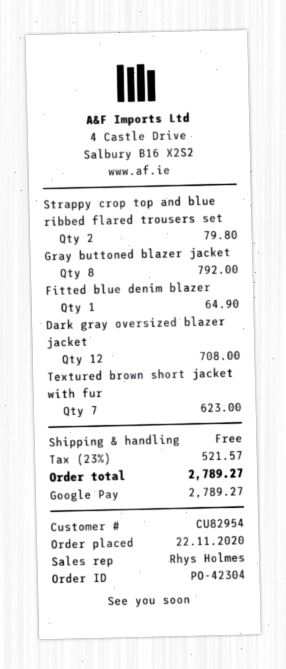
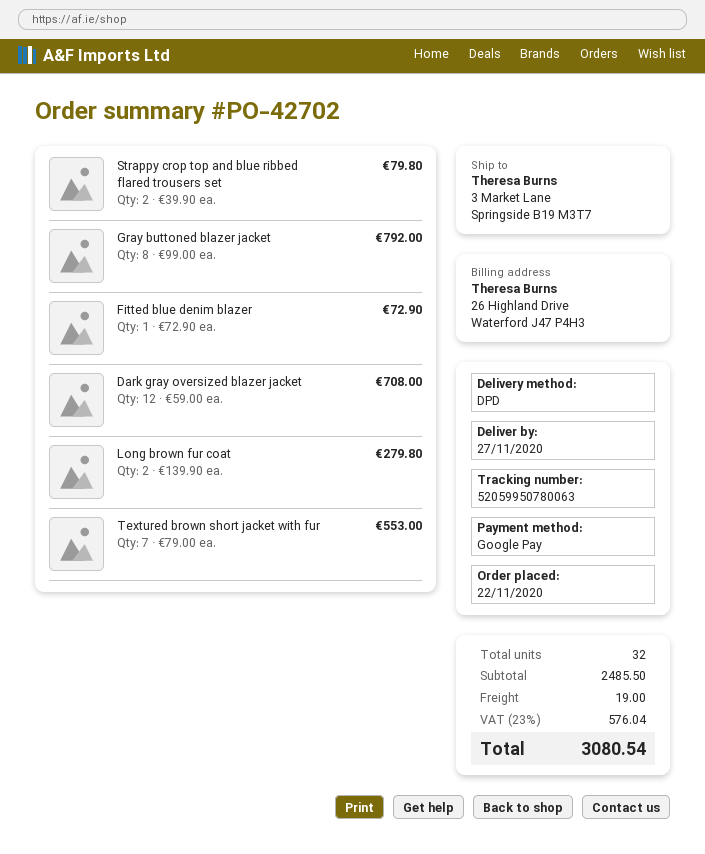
order number: PO-42304 -> PO-42702
Fitted blue denim blazer: 1 for 64.90 -> 1 for 72.90
Textured brown short jacket with fur: 7 for 623.00 -> 7 for 553.00
Long brown fur coat: none -> 2 for 279.80
shipping: 0.00 -> 19.00
tax: 23% = 521.57 -> 23% = 576.04
total: 2789.27 -> 3080.54

